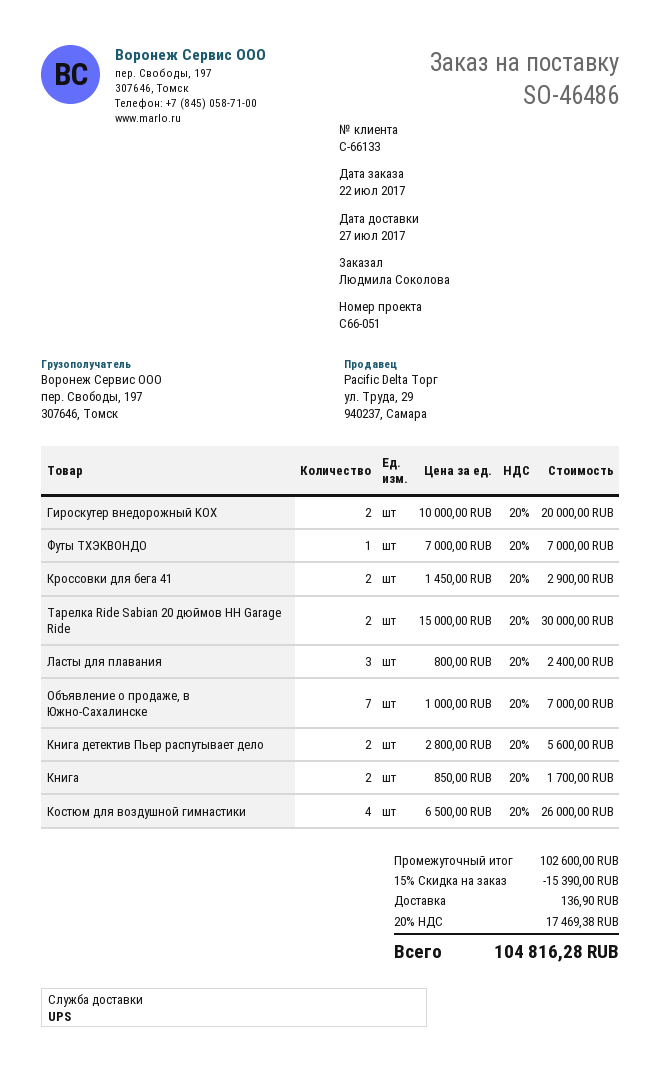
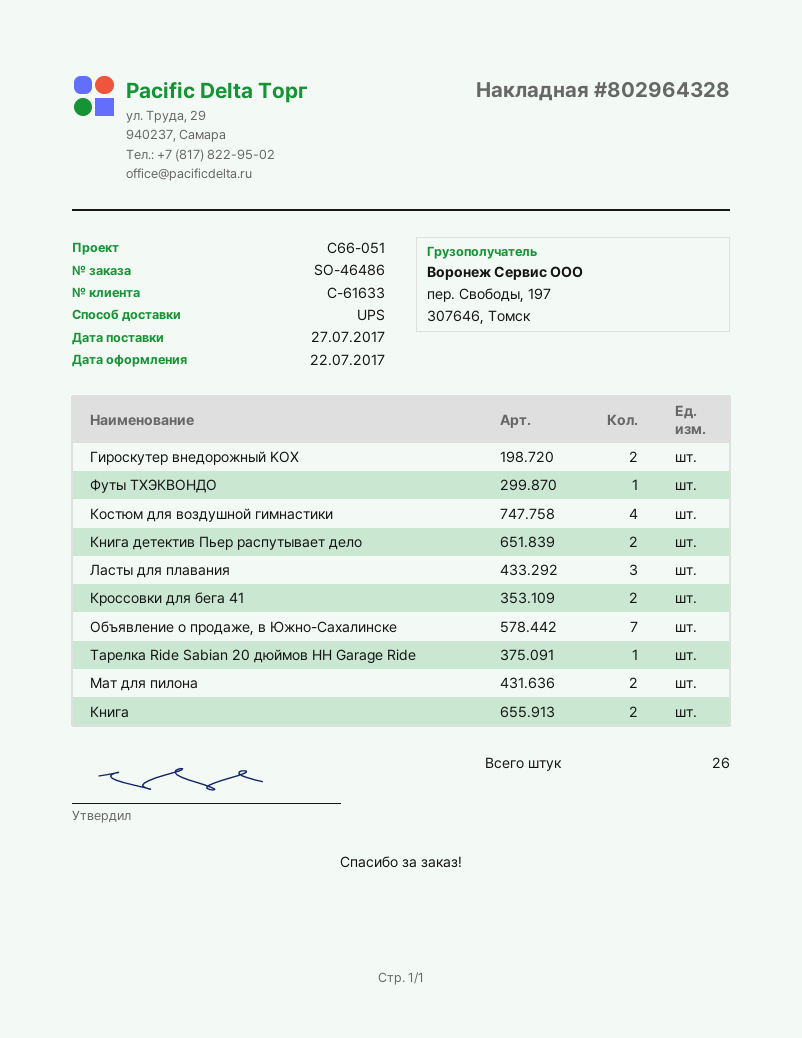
customer number: C-66133 -> C-61633
Тарелка Ride Sabian 20 дюймов HH Garage Ride: 2 -> 1
Мат для пилона: none -> 2

